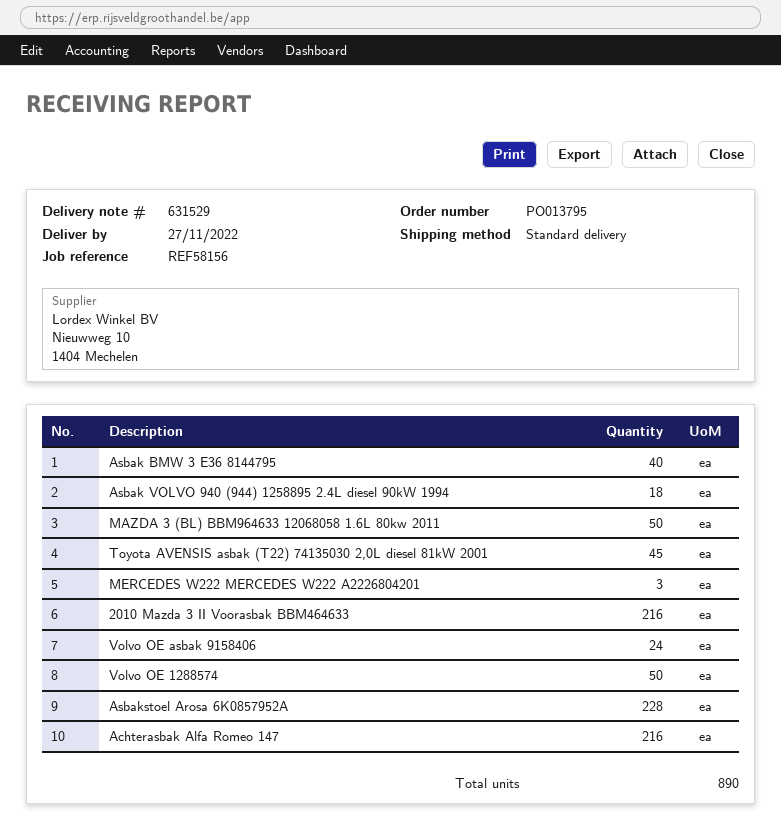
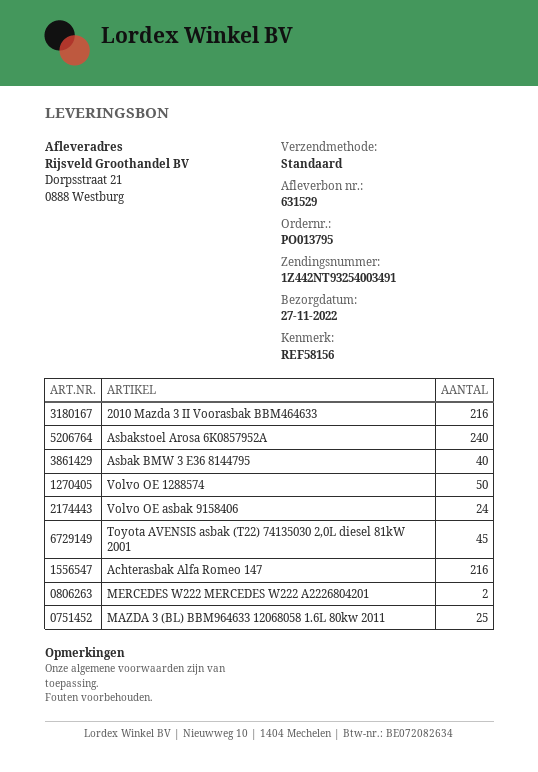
Asbak VOLVO 940 (944) 1258895 2.4L diesel 90kW 1994: 18 -> none
MAZDA 3 (BL) BBM964633 12068058 1.6L 80kw 2011: 50 -> 25
MERCEDES W222 MERCEDES W222 A2226804201: 3 -> 2
Asbakstoel Arosa 6K0857952A: 228 -> 240

